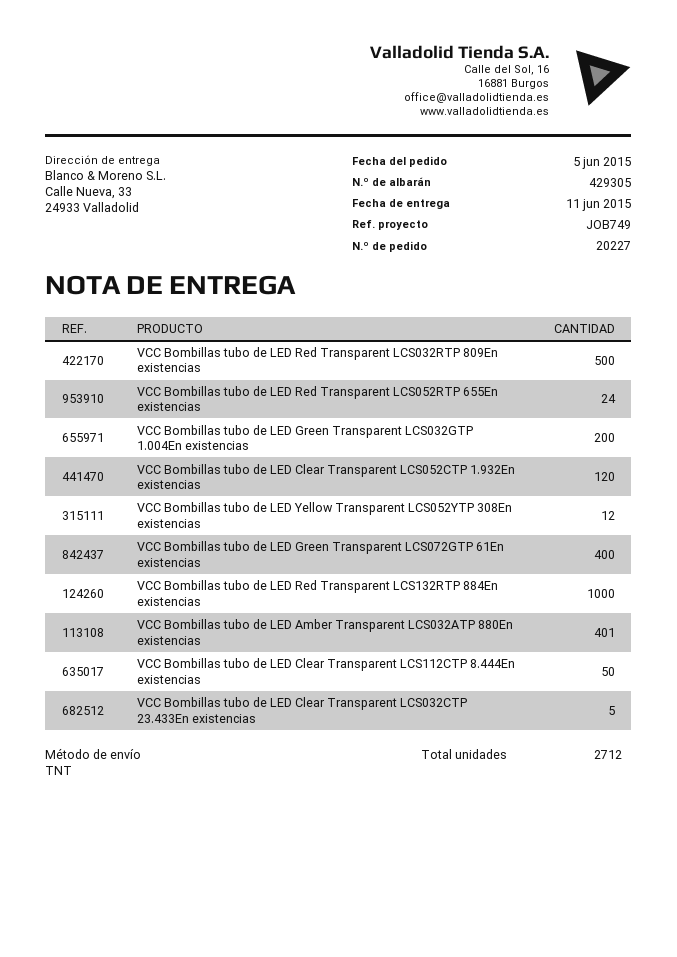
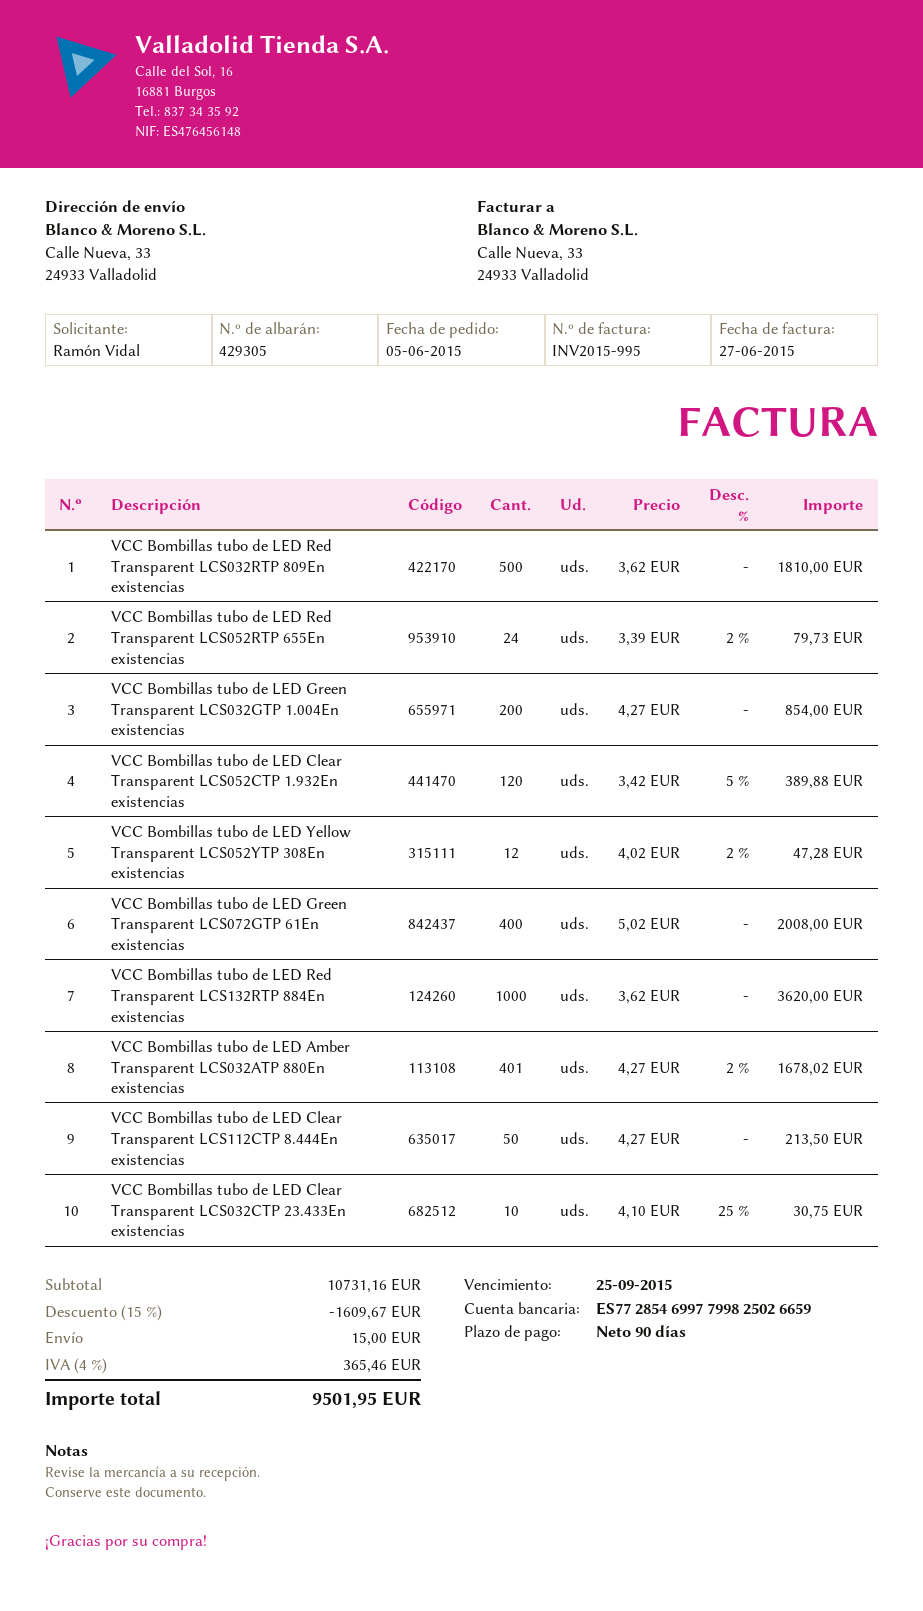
VCC Bombillas tubo de LED Clear Transparent LCS032CTP 23.433En existencias: 5 -> 10

